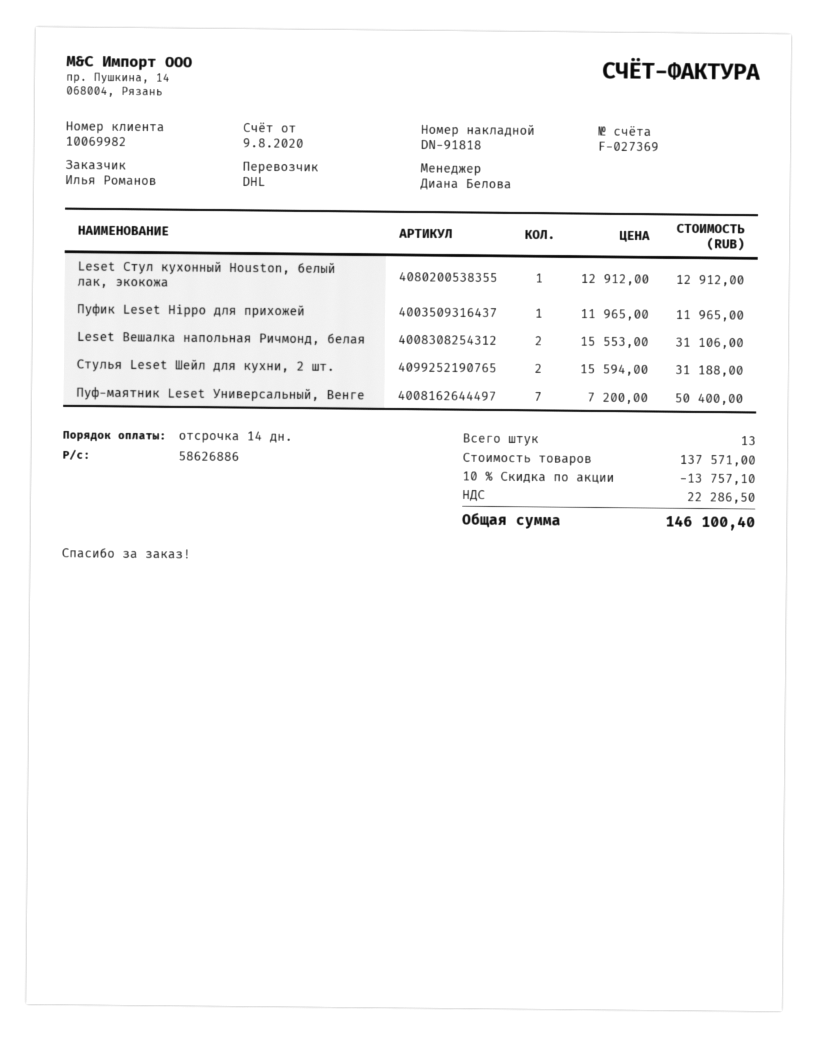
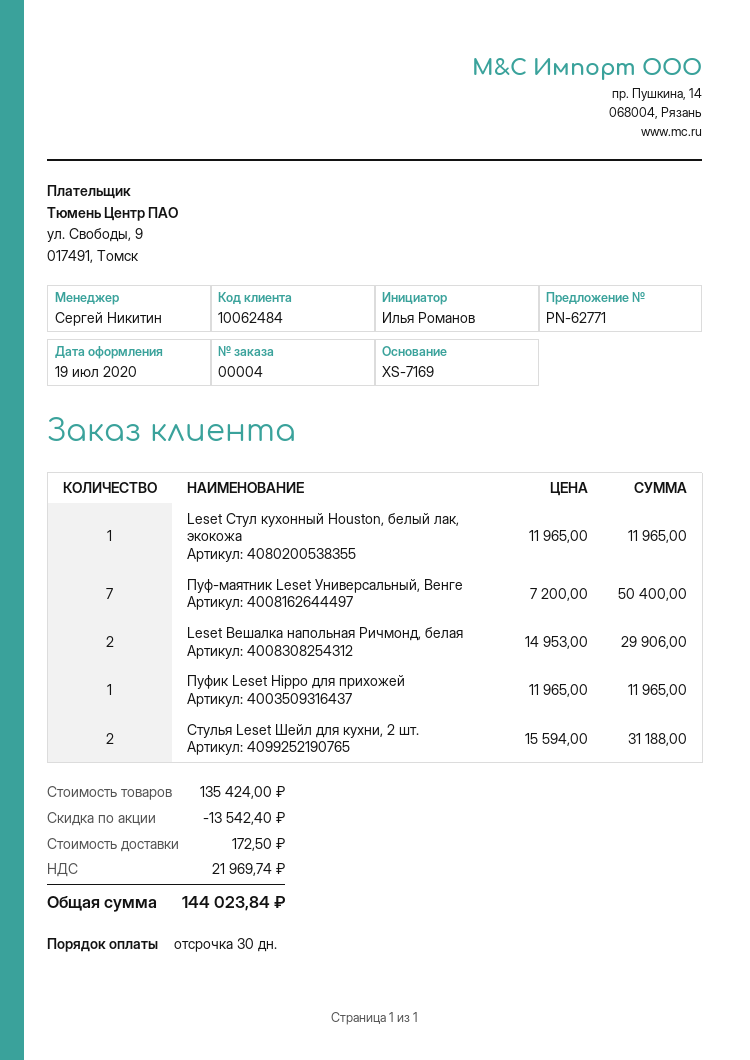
payment terms: 14 days -> 30 days
customer number: 10069982 -> 10062484
sales rep: Диана Белова -> Сергей Никитин
Leset Стул кухонный Houston, белый лак, экокожа: 1 x 12912.00 = 12912.00 -> 1 x 11965.00 = 11965.00
Leset Вешалка напольная Ричмонд, белая: 2 x 15553.00 = 31106.00 -> 2 x 14953.00 = 29906.00
subtotal: 137571.00 -> 135424.00
discount: 13757.10 -> 13542.40
shipping: none -> 172.50
tax: 22286.50 -> 21969.74
total: 146100.40 -> 144023.84

